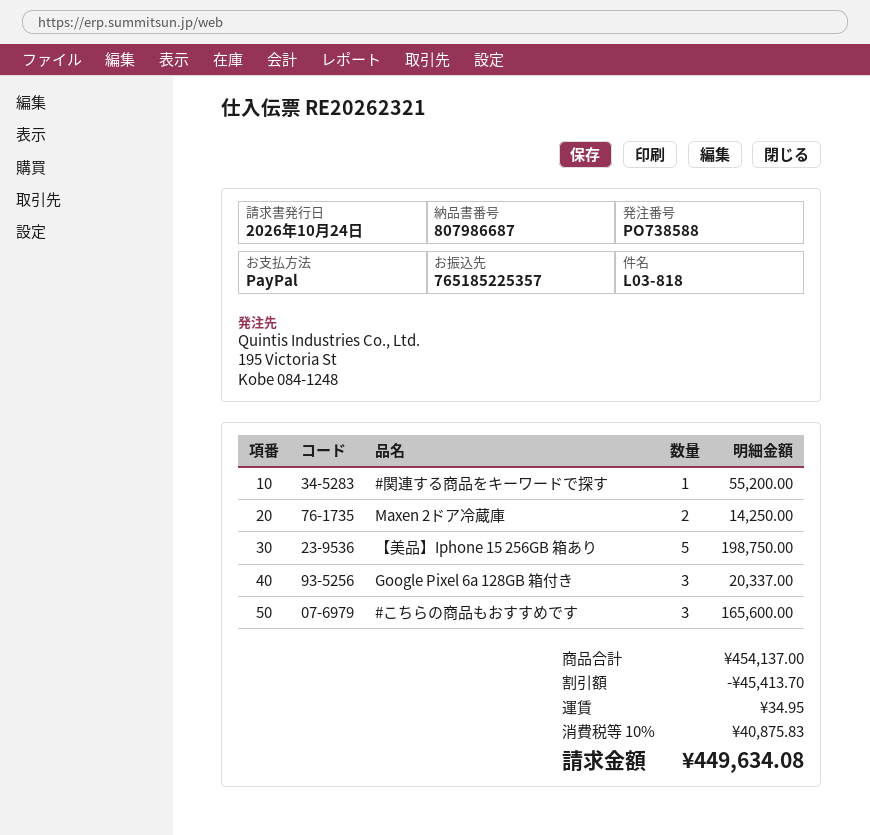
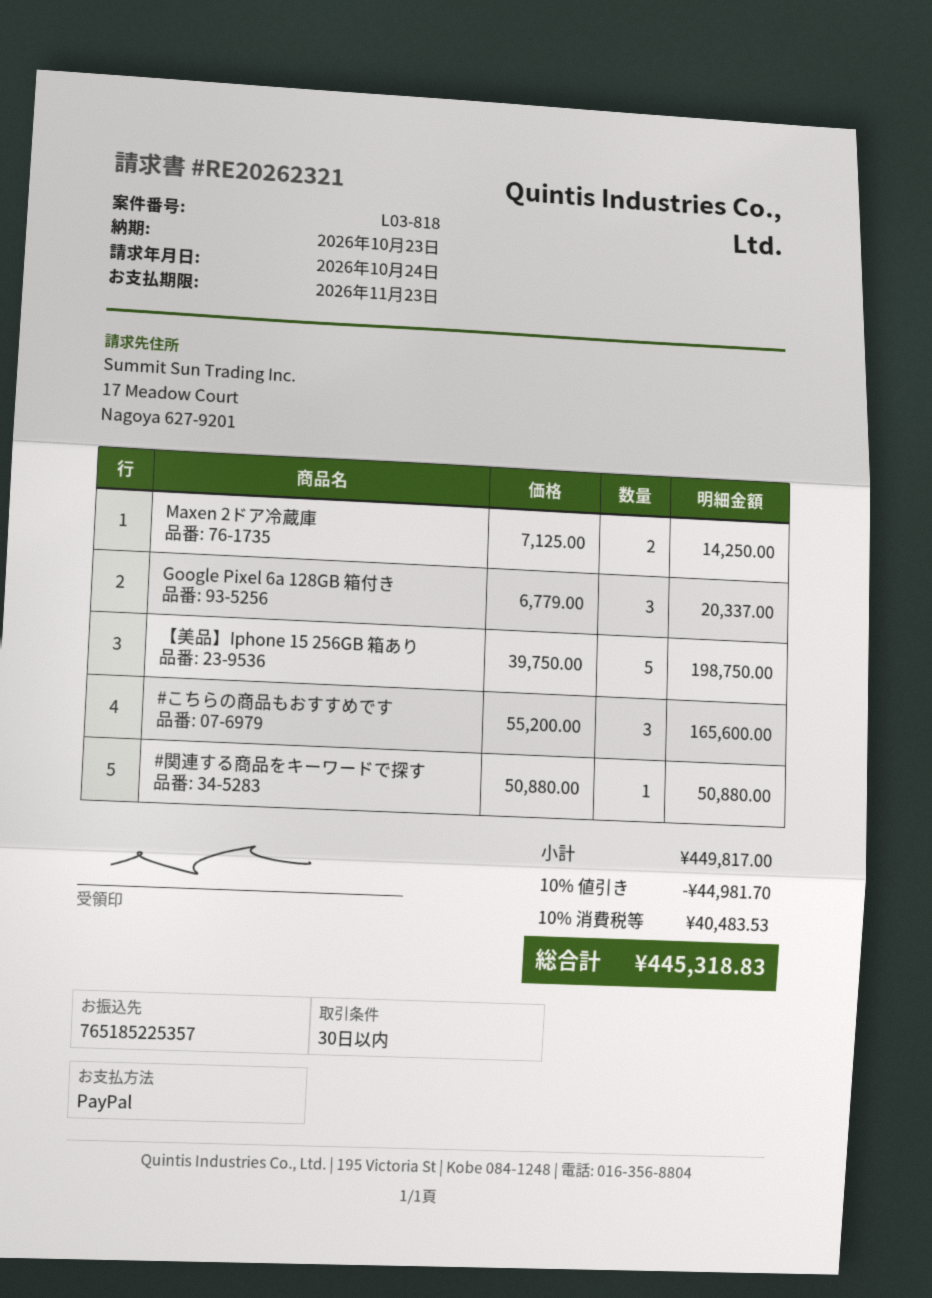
#関連する商品をキーワードで探す: 1 for 55200.00 -> 1 for 50880.00
subtotal: 454137.00 -> 449817.00
discount: 45413.70 -> 44981.70
shipping: 34.95 -> none
tax: 10% = 40875.83 -> 10% = 40483.53
total: 449634.08 -> 445318.83

